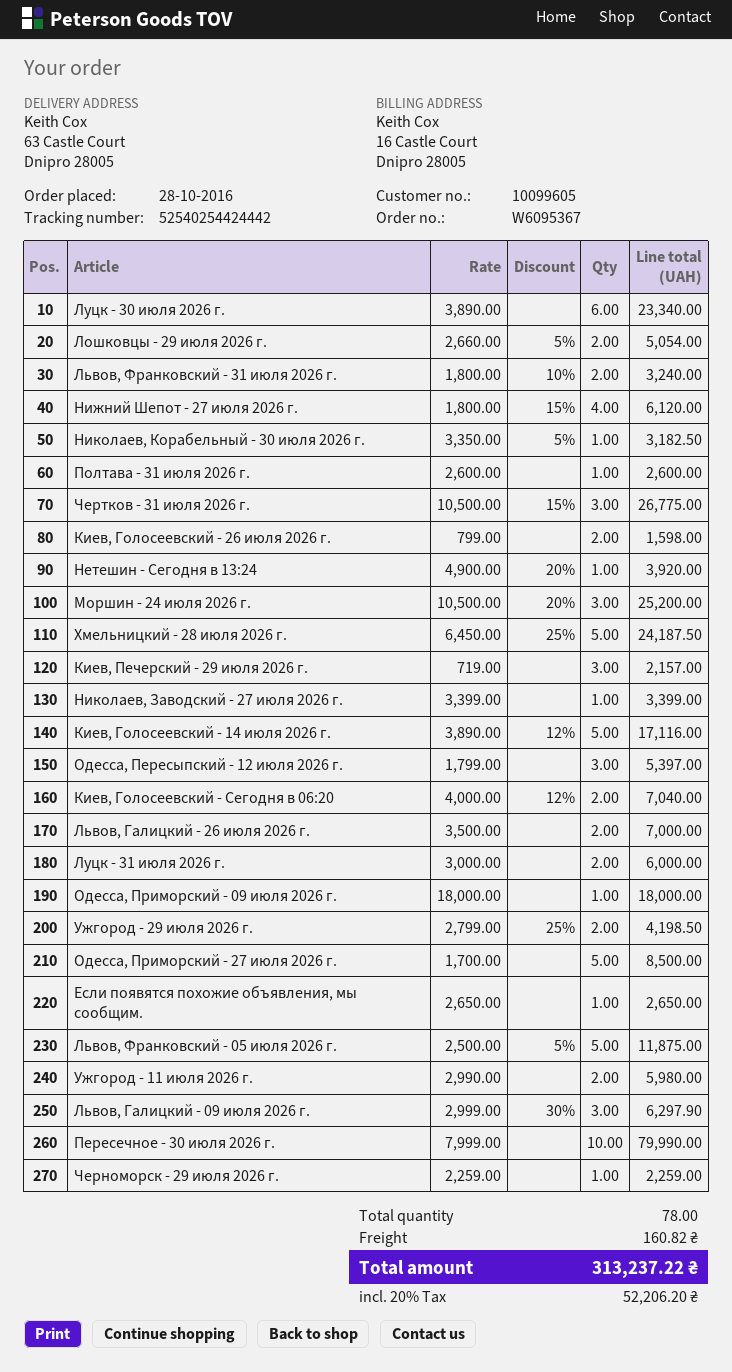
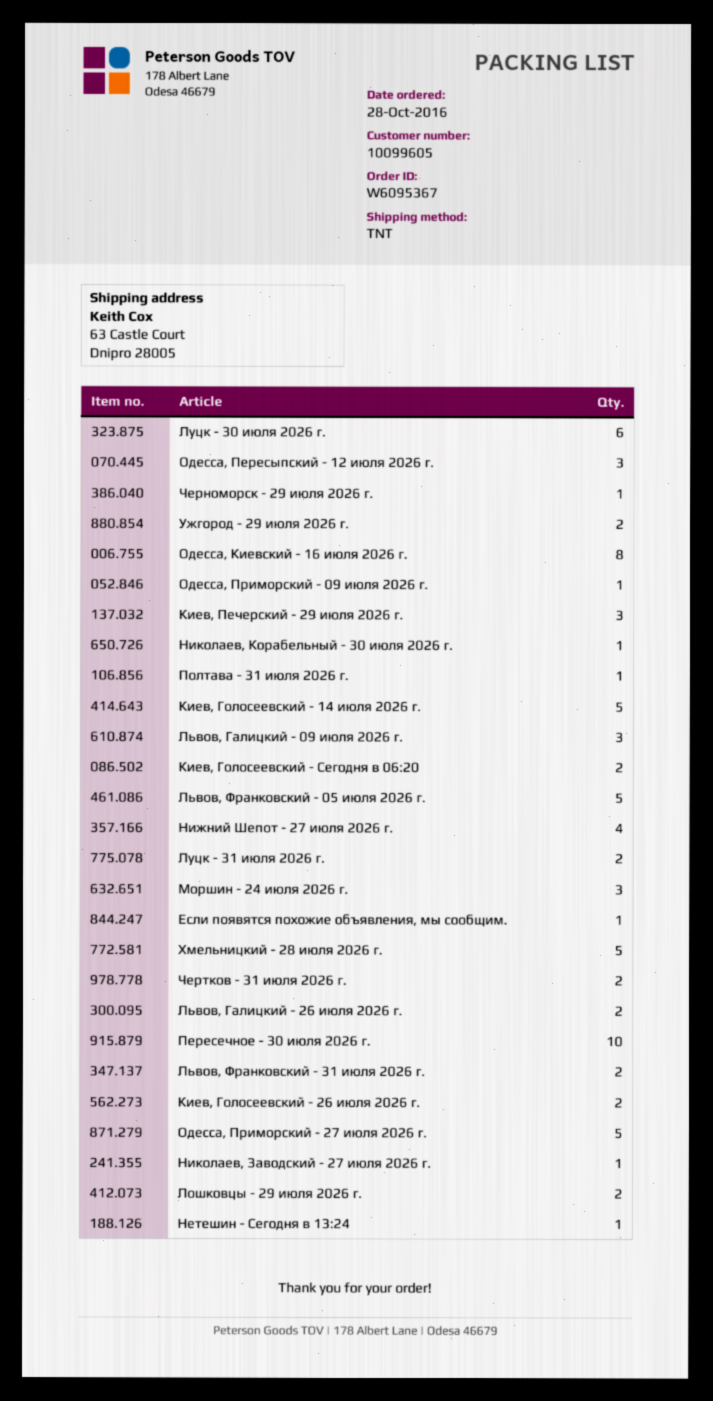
Чертков - 31 июля 2026 г.: 3 -> 2
Ужгород - 11 июля 2026 г.: 2 -> none
Одесса, Киевский - 16 июля 2026 г.: none -> 8

